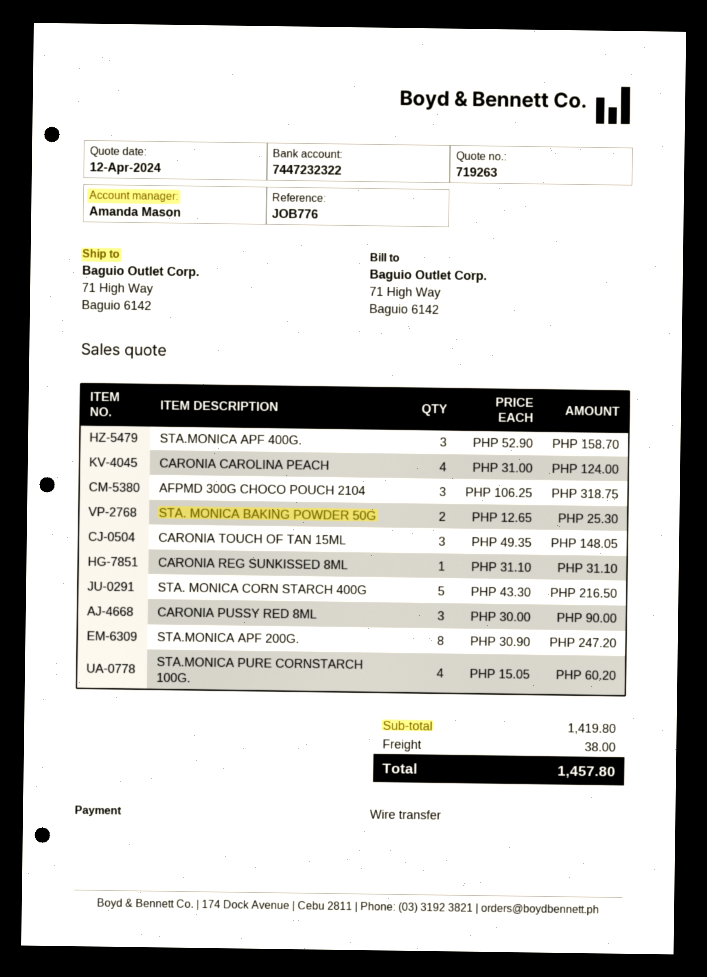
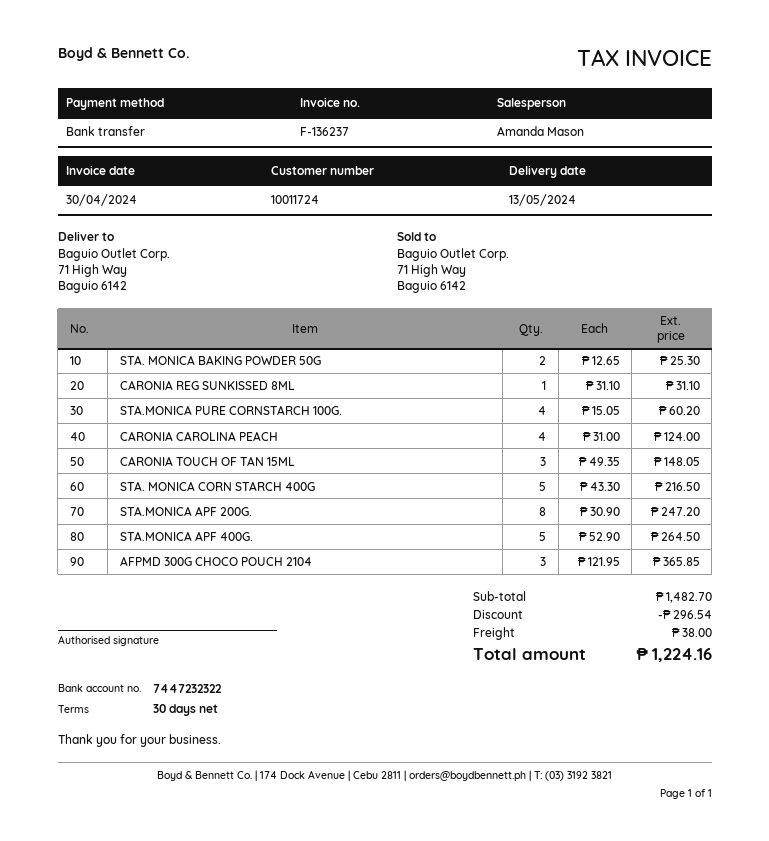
STA.MONICA APF 400G.: 3 x 52.90 = 158.70 -> 5 x 52.90 = 264.50
AFPMD 300G CHOCO POUCH 2104: 3 x 106.25 = 318.75 -> 3 x 121.95 = 365.85
CARONIA PUSSY RED 8ML: 3 x 30.00 = 90.00 -> none
subtotal: 1419.80 -> 1482.70
discount: none -> 296.54
total: 1457.80 -> 1224.16

